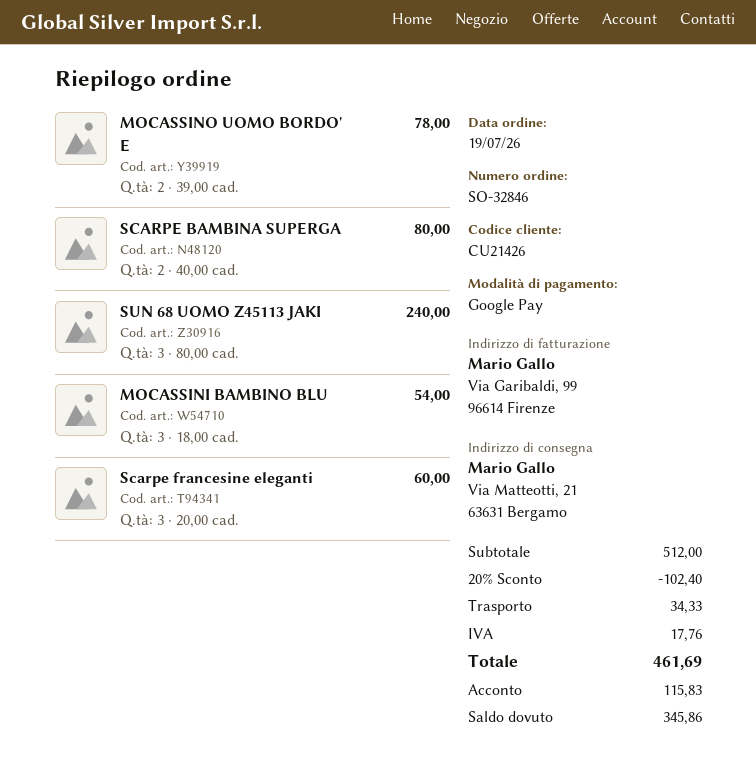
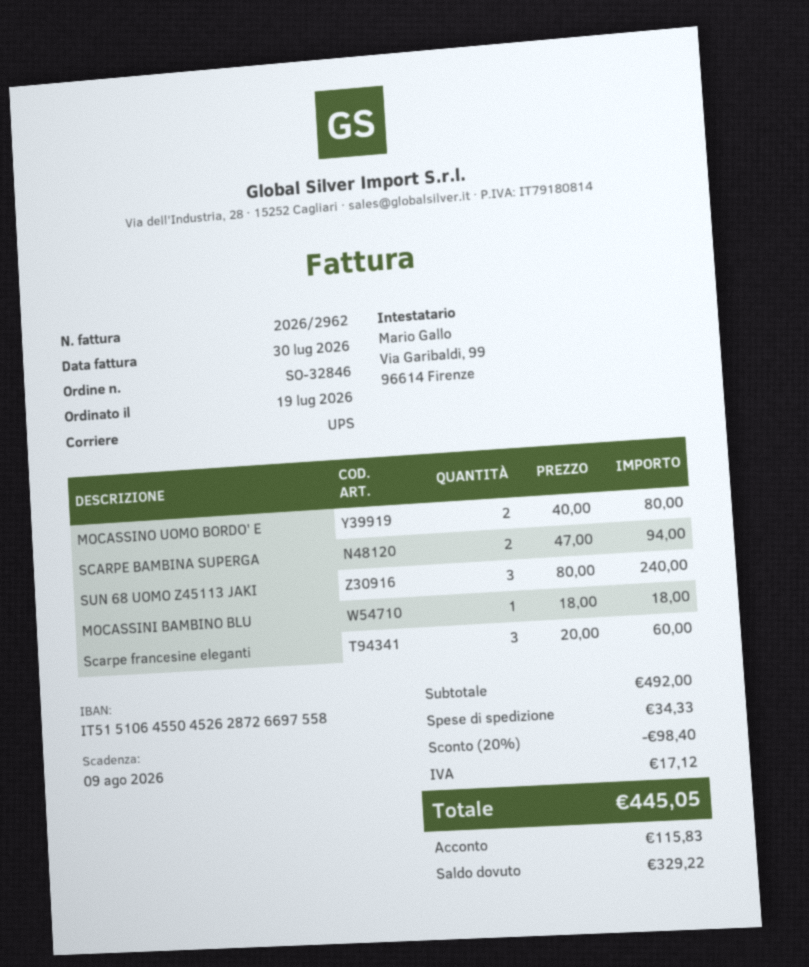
MOCASSINO UOMO BORDO' E: 2 x 39.00 = 78.00 -> 2 x 40.00 = 80.00
SCARPE BAMBINA SUPERGA: 2 x 40.00 = 80.00 -> 2 x 47.00 = 94.00
MOCASSINI BAMBINO BLU: 3 x 18.00 = 54.00 -> 1 x 18.00 = 18.00
subtotal: 512.00 -> 492.00
discount: 20% = 102.40 -> 20% = 98.40
tax: 17.76 -> 17.12
total: 461.69 -> 445.05
balance: 345.86 -> 329.22

